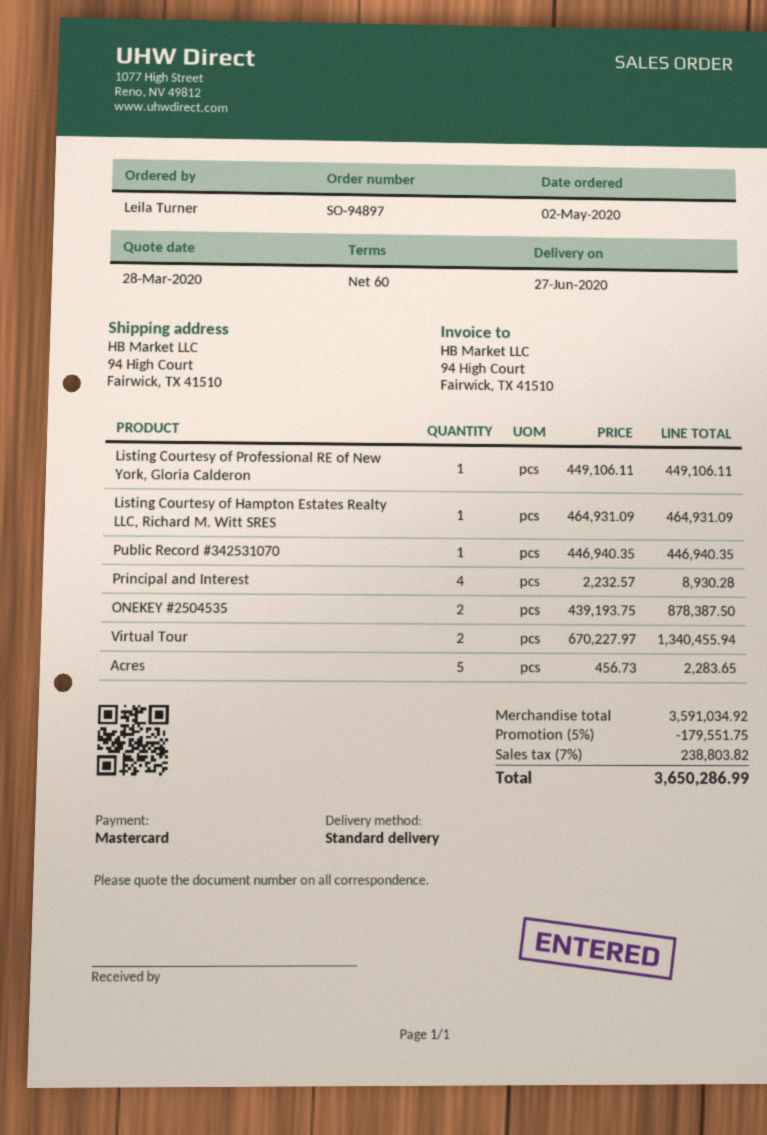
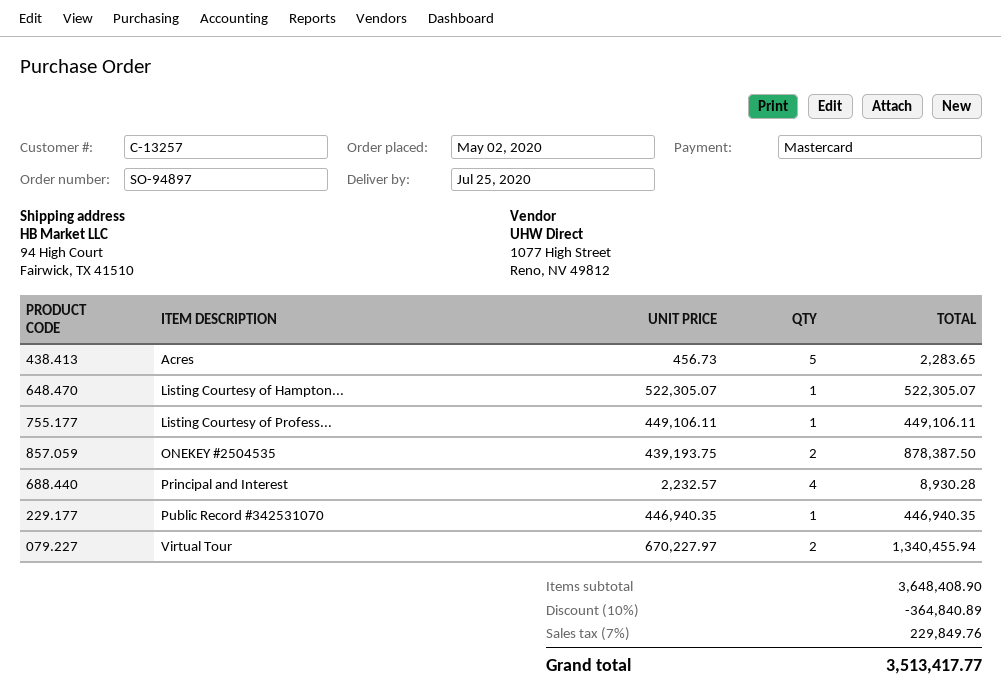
delivery date: 2020-06-27 -> 2020-07-25
Listing Courtesy of Hampton Estates Realty LLC, Richard M. Witt SRES: 1 x 464931.09 = 464931.09 -> 1 x 522305.07 = 522305.07
subtotal: 3591034.92 -> 3648408.90
discount: 5% = 179551.75 -> 10% = 364840.89
tax: 7% = 238803.82 -> 7% = 229849.76
total: 3650286.99 -> 3513417.77

